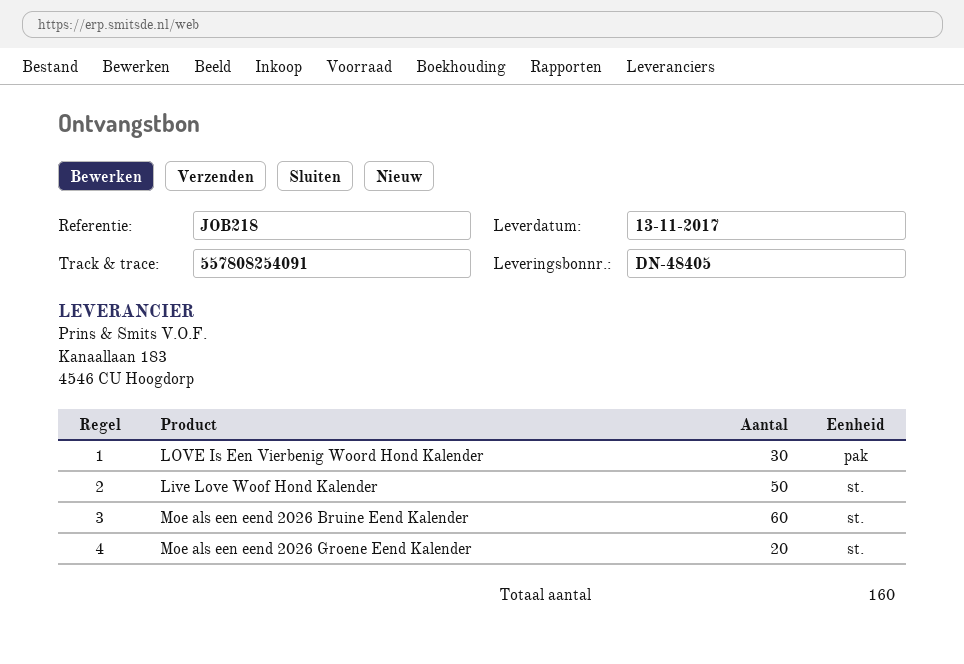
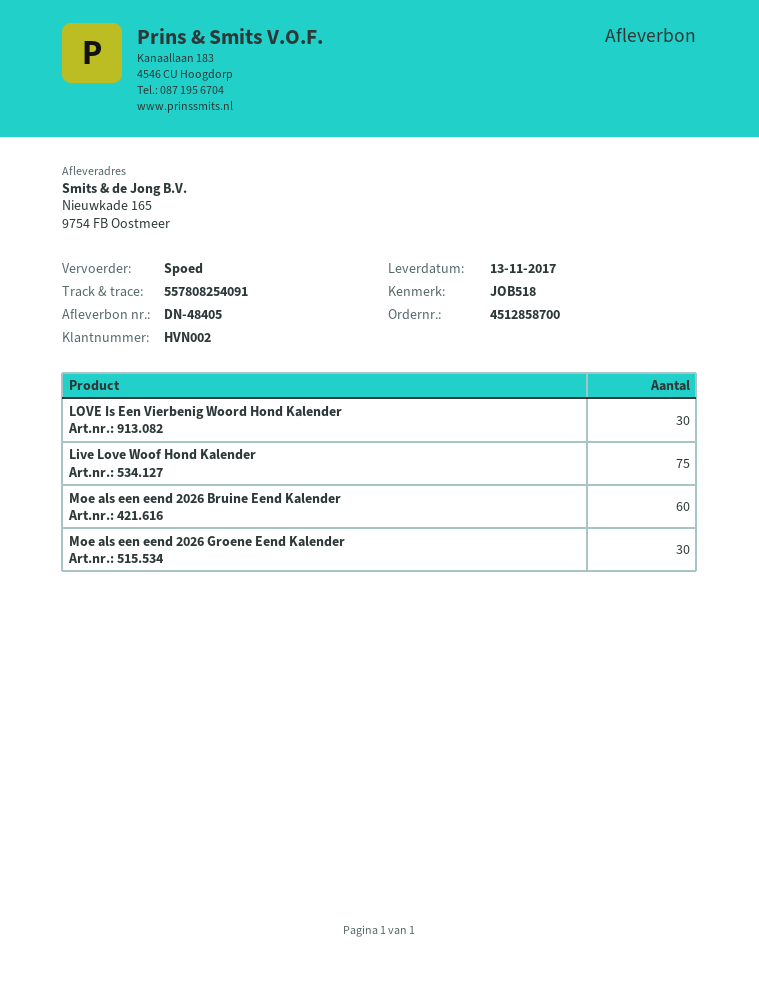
reference: JOB218 -> JOB518
Live Love Woof Hond Kalender: 50 -> 75
Moe als een eend 2026 Groene Eend Kalender: 20 -> 30

